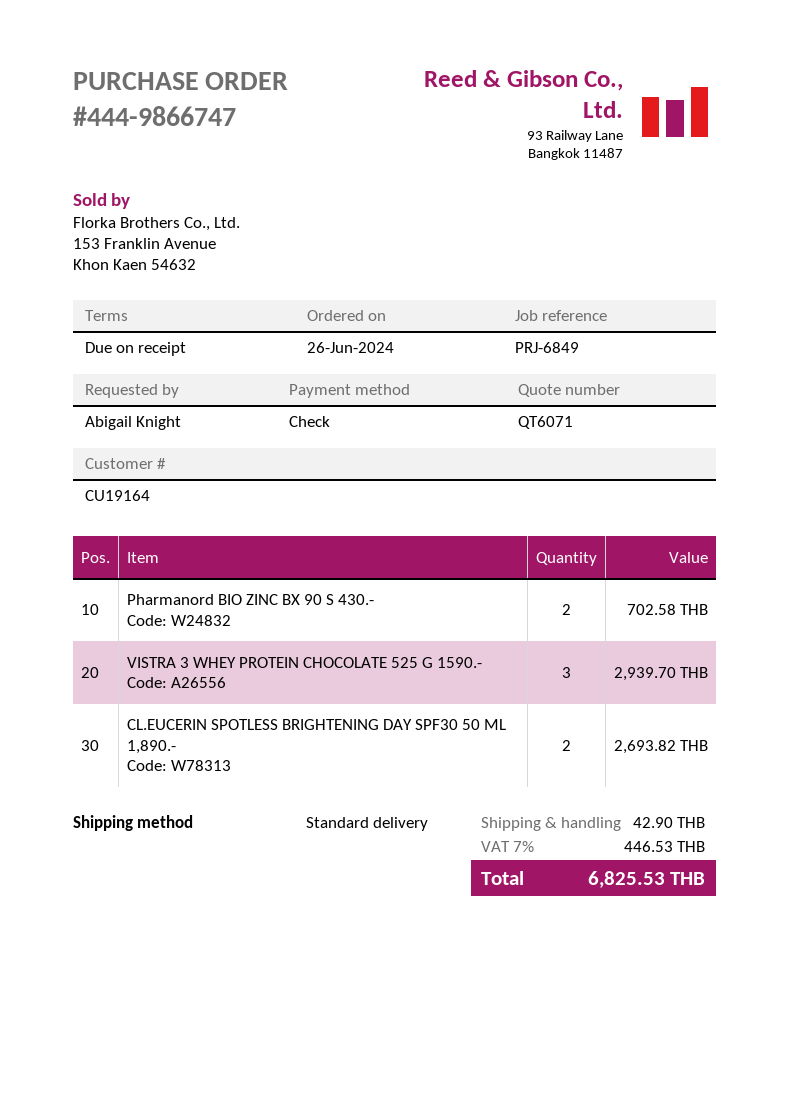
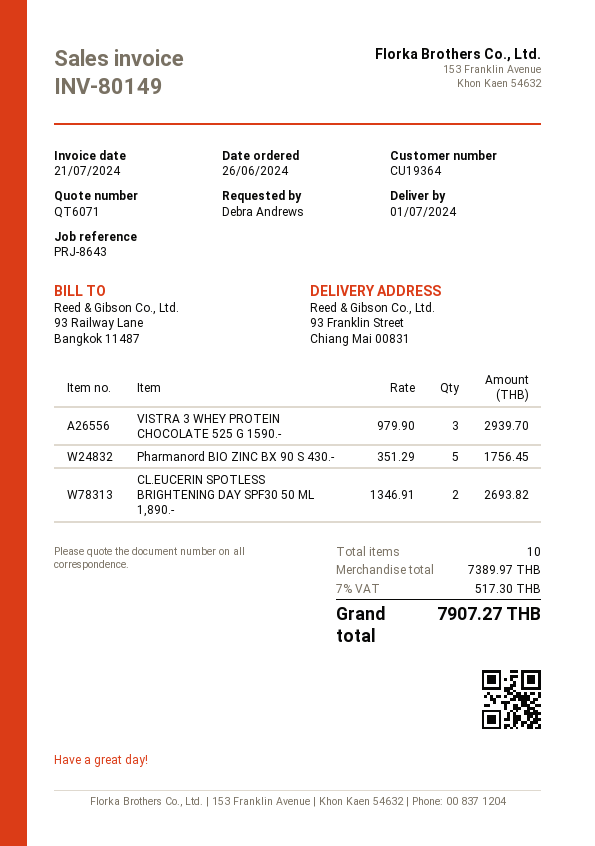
customer number: CU19164 -> CU19364
reference: PRJ-6849 -> PRJ-8643
ordered by: Abigail Knight -> Debra Andrews
Pharmanord BIO ZINC BX 90 S 430.-: 2 for 702.58 -> 5 for 1756.45
shipping: 42.90 -> none
tax: 7% = 446.53 -> 7% = 517.30
total: 6825.53 -> 7907.27

